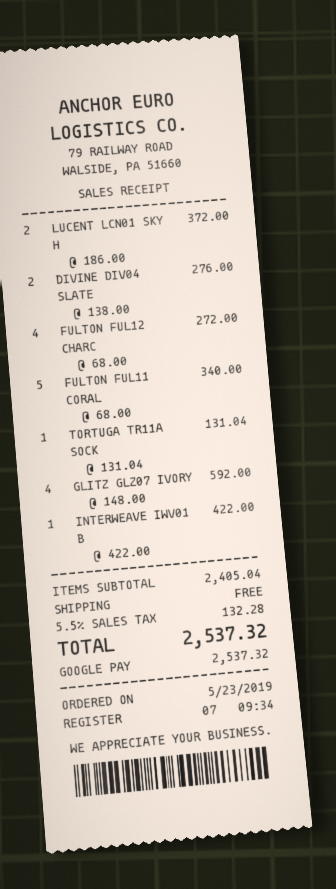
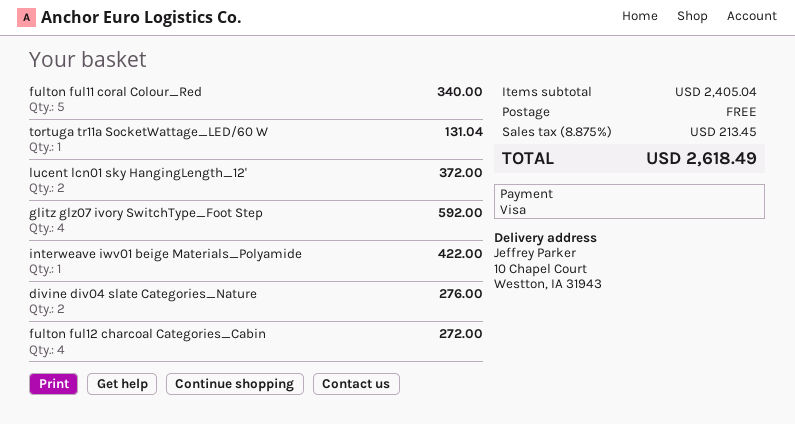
payment method: Google Pay -> Visa
tax: 5.5% = 132.28 -> 8.875% = 213.45
total: 2537.32 -> 2618.49

